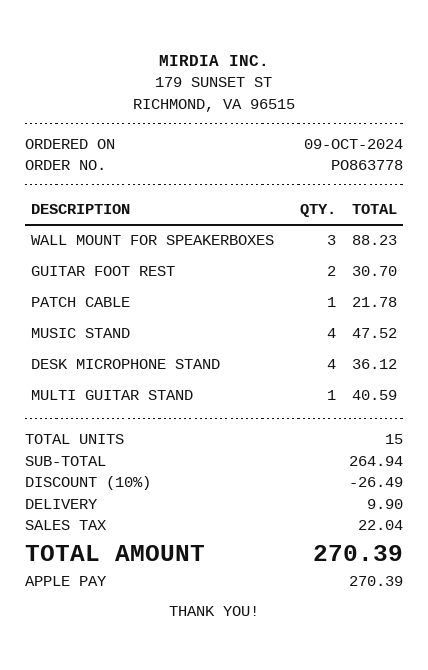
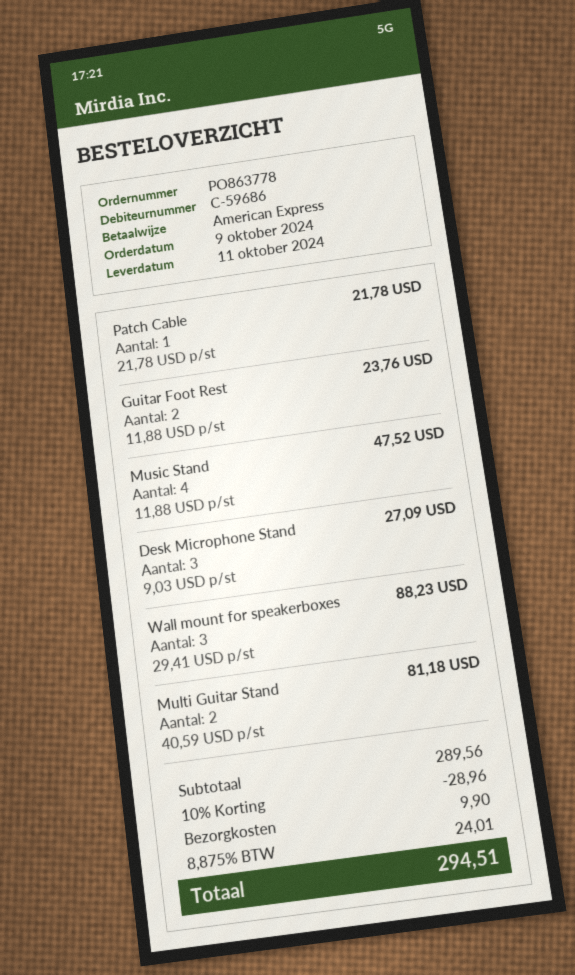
payment method: Apple Pay -> American Express
GUITAR FOOT REST: 2 for 30.70 -> 2 for 23.76
DESK MICROPHONE STAND: 4 for 36.12 -> 3 for 27.09
MULTI GUITAR STAND: 1 for 40.59 -> 2 for 81.18
subtotal: 264.94 -> 289.56
discount: 10% = 26.49 -> 10% = 28.96
tax: 22.04 -> 24.01
total: 270.39 -> 294.51

